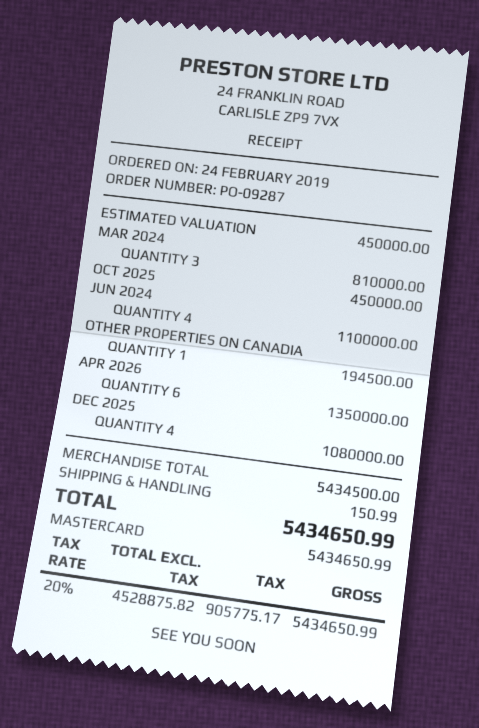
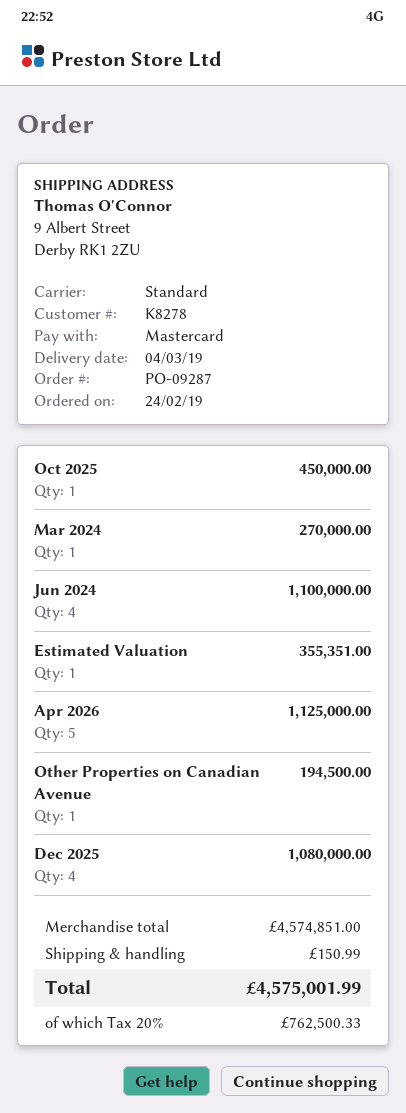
ESTIMATED VALUATION: 1 for 450000.00 -> 1 for 355351.00
MAR 2024: 3 for 810000.00 -> 1 for 270000.00
APR 2026: 6 for 1350000.00 -> 5 for 1125000.00
subtotal: 5434500.00 -> 4574851.00
tax: 20% = 905775.17 -> 20% = 762500.33
total: 5434650.99 -> 4575001.99

